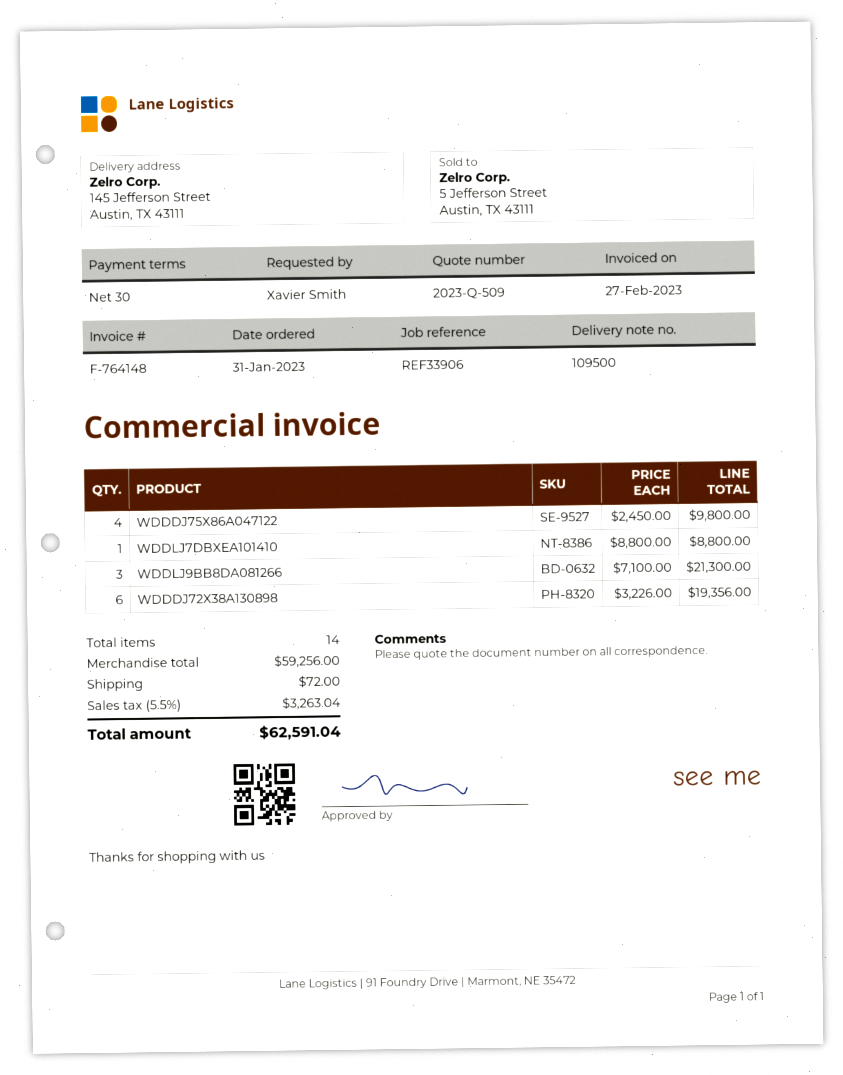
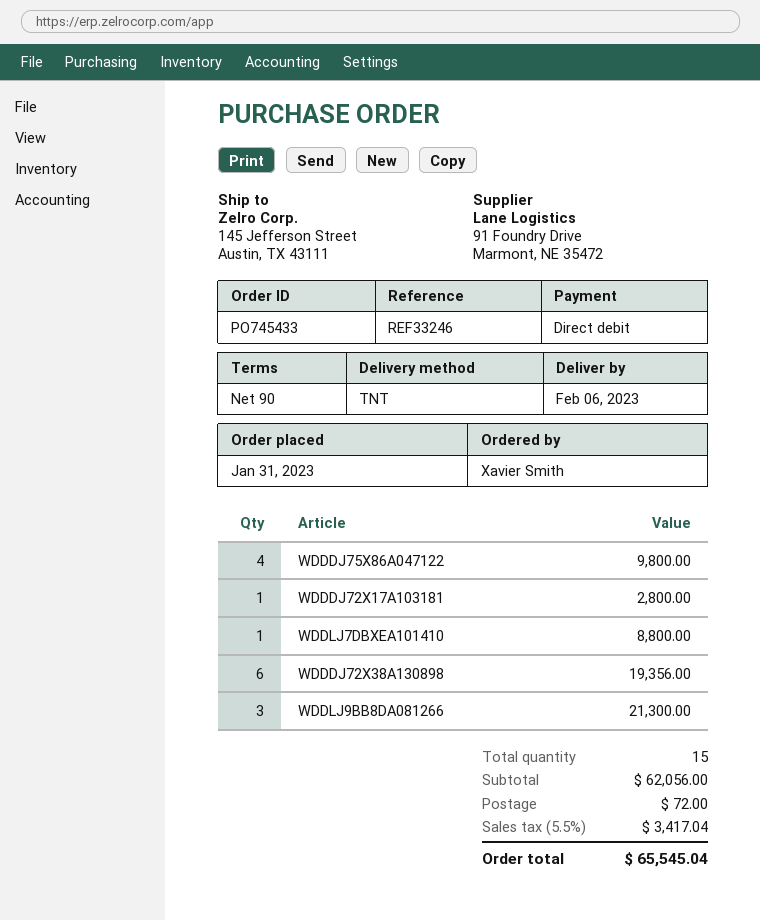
payment terms: 30 days -> 90 days
reference: REF33906 -> REF33246
WDDDJ72X17A103181: none -> 1 for 2800.00
total quantity: 14 -> 15
subtotal: 59256.00 -> 62056.00
tax: 5.5% = 3263.04 -> 5.5% = 3417.04
total: 62591.04 -> 65545.04

